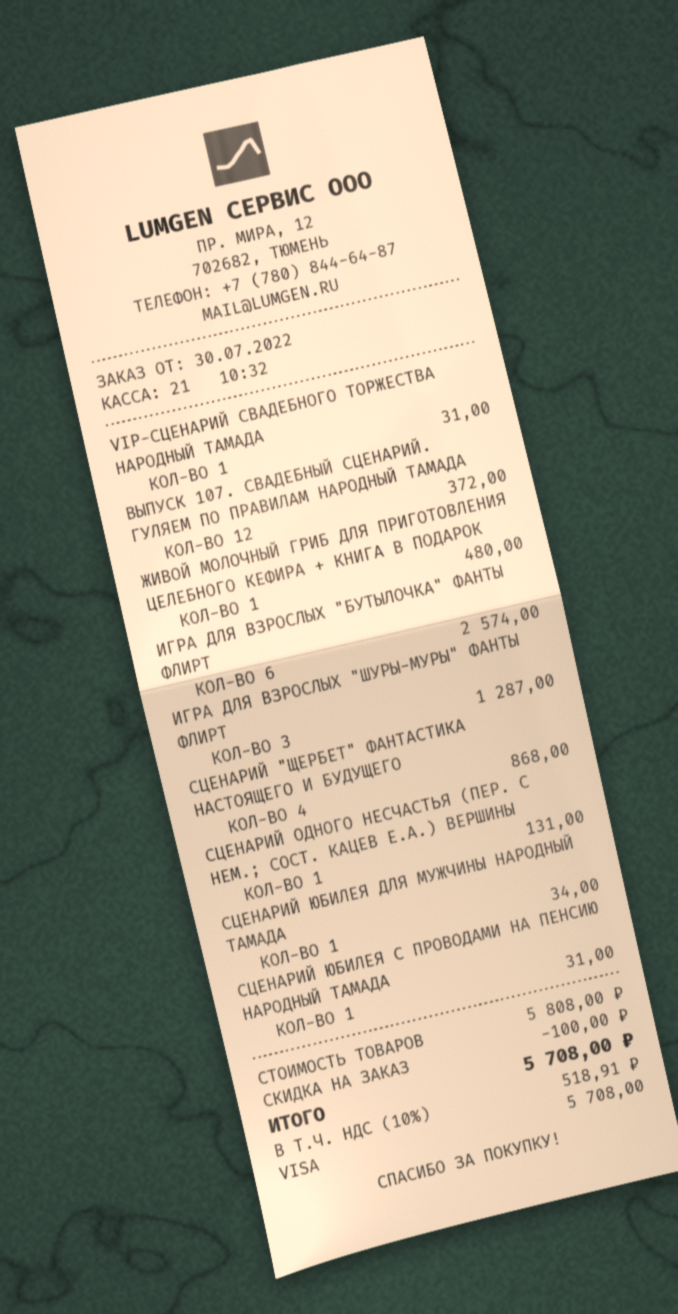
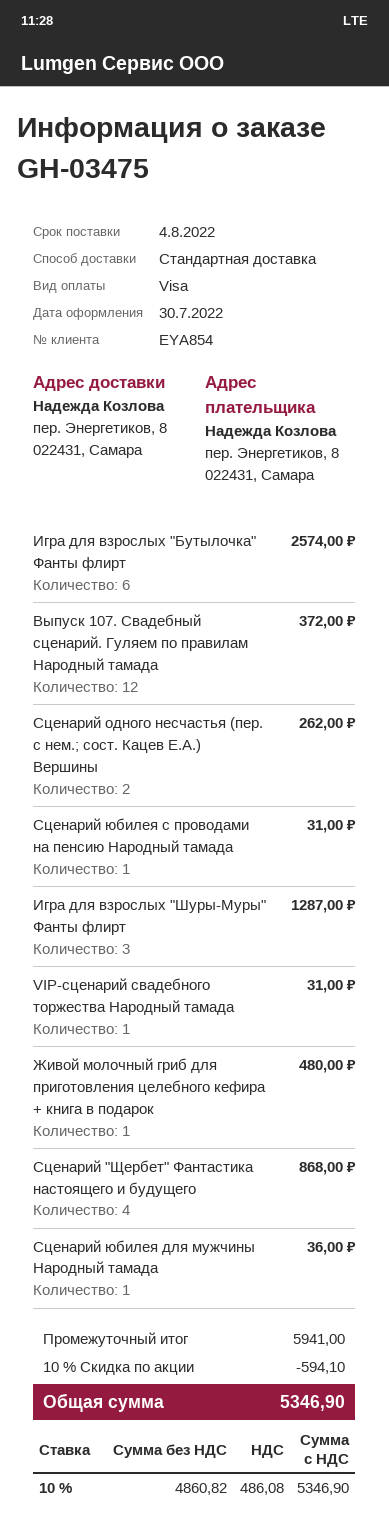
СЦЕНАРИЙ ОДНОГО НЕСЧАСТЬЯ (ПЕР. С НЕМ.; СОСТ. КАЦЕВ Е.А.) ВЕРШИНЫ: 1 for 131.00 -> 2 for 262.00
СЦЕНАРИЙ ЮБИЛЕЯ ДЛЯ МУЖЧИНЫ НАРОДНЫЙ ТАМАДА: 1 for 34.00 -> 1 for 36.00
subtotal: 5808.00 -> 5941.00
discount: 100.00 -> 594.10
tax: 10% = 518.91 -> 10% = 486.08
total: 5708.00 -> 5346.90

